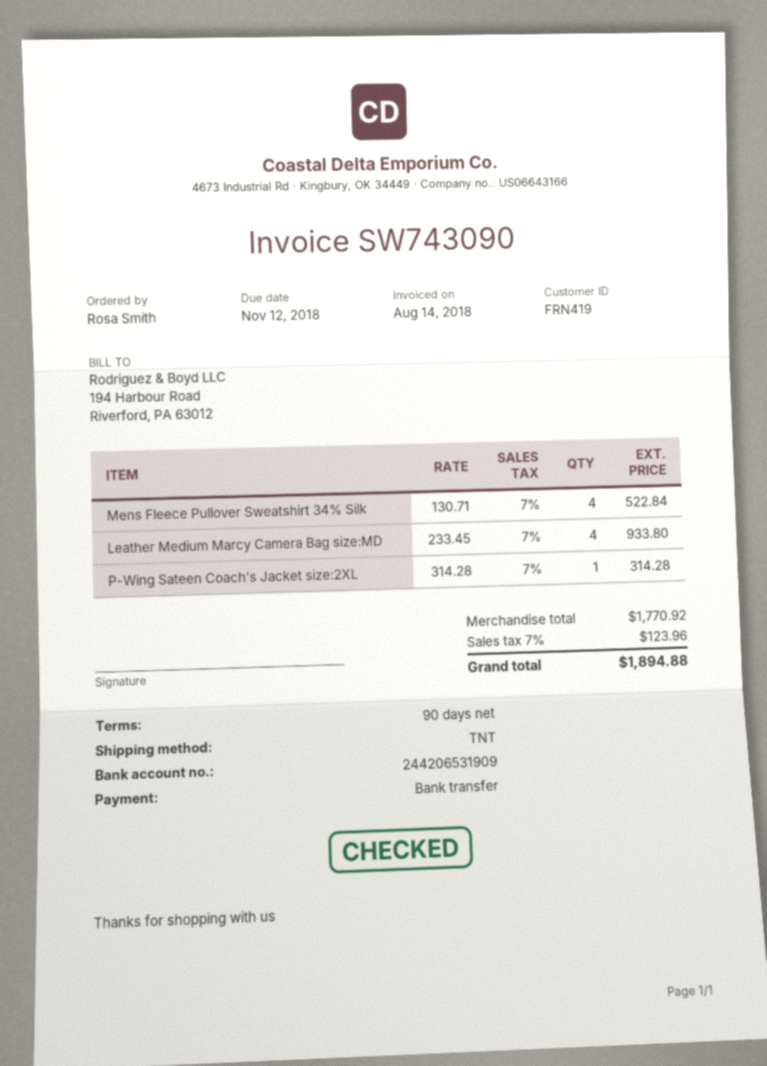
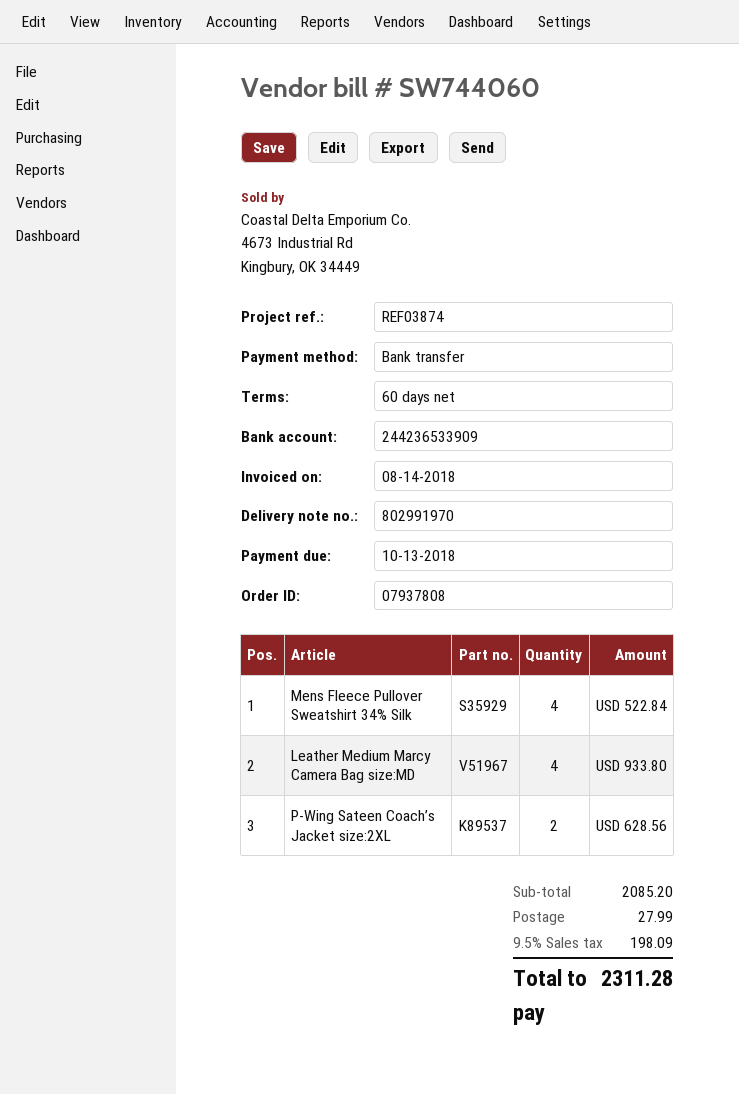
invoice number: SW743090 -> SW744060
payment terms: 90 days -> 60 days
due date: 2018-11-12 -> 2018-10-13
bank account: 244206531909 -> 244236533909
P-Wing Sateen Coach’s Jacket size:2XL: 1 for 314.28 -> 2 for 628.56
subtotal: 1770.92 -> 2085.20
shipping: none -> 27.99
tax: 7% = 123.96 -> 9.5% = 198.09
total: 1894.88 -> 2311.28

